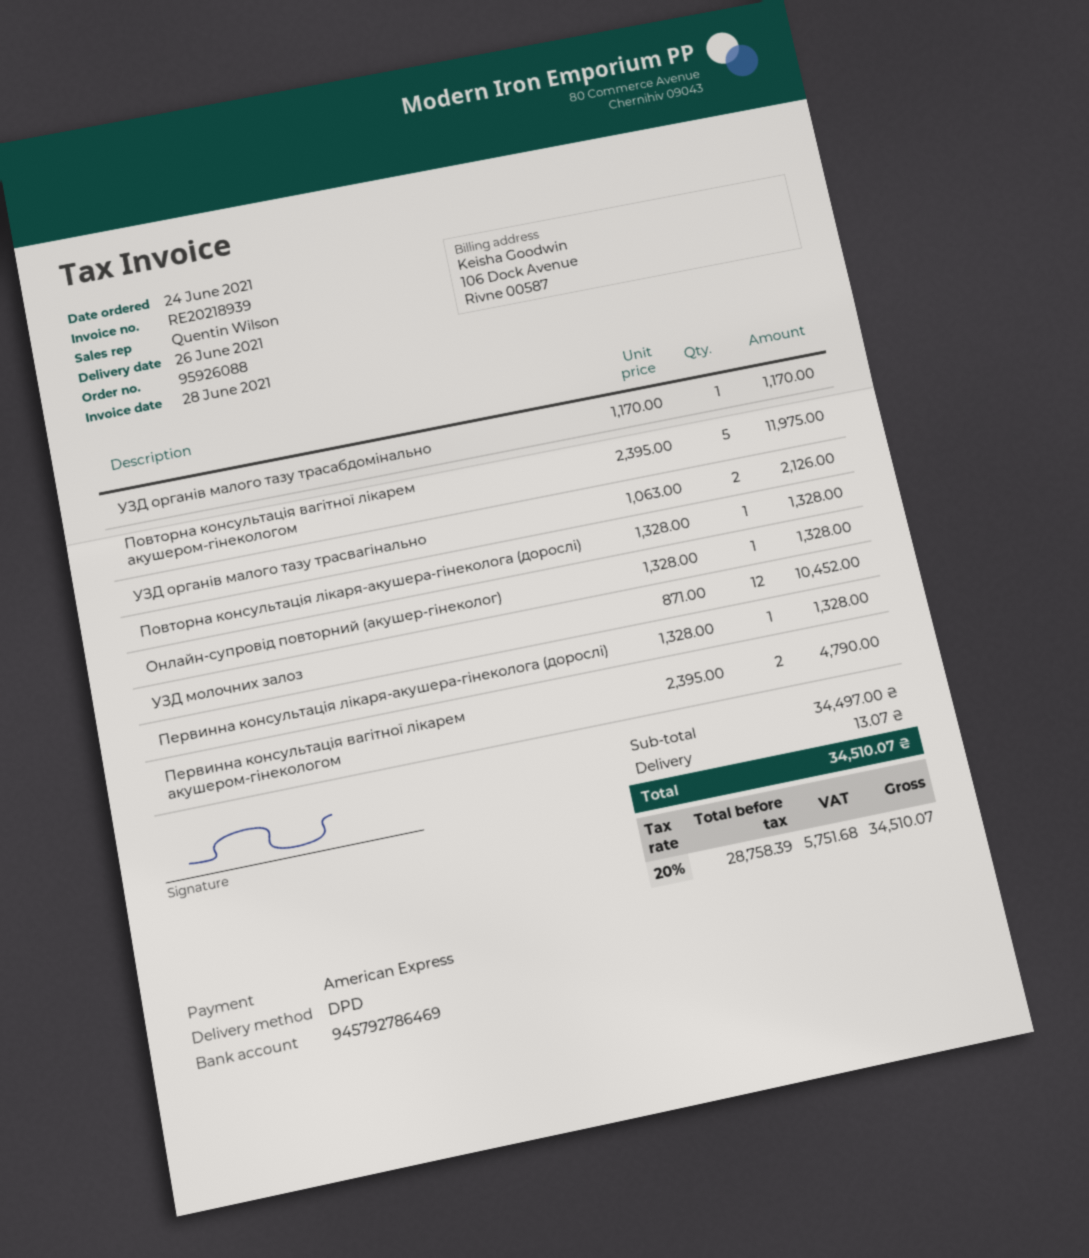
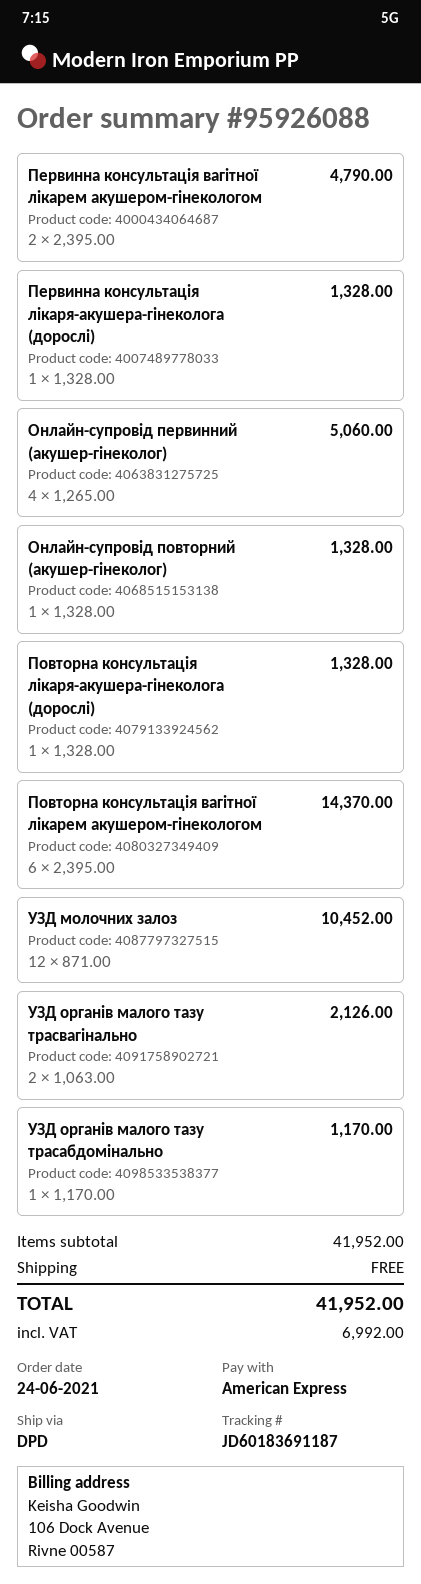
Повторна консультація вагітної лікарем акушером-гінекологом: 5 x 2395.00 = 11975.00 -> 6 x 2395.00 = 14370.00
Онлайн-супровід первинний (акушер-гінеколог): none -> 4 x 1265.00 = 5060.00
subtotal: 34497.00 -> 41952.00
shipping: 13.07 -> 0.00
tax: 5751.68 -> 6992.00
total: 34510.07 -> 41952.00

